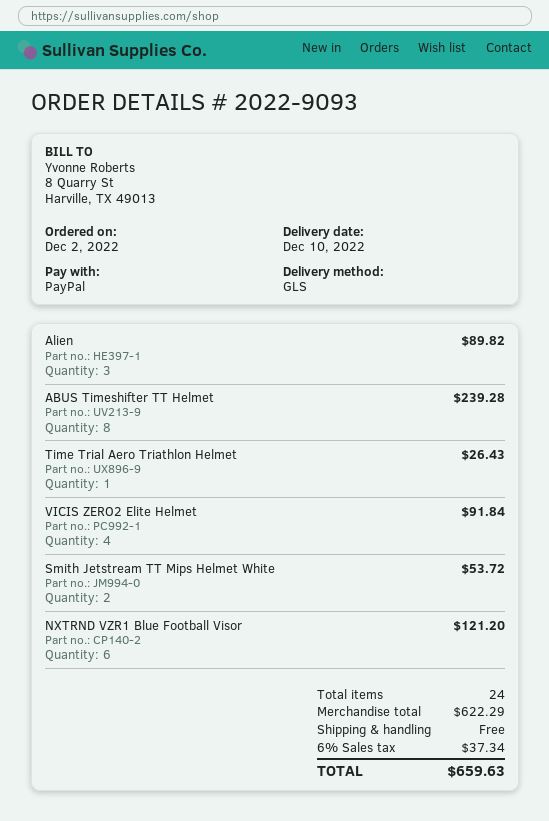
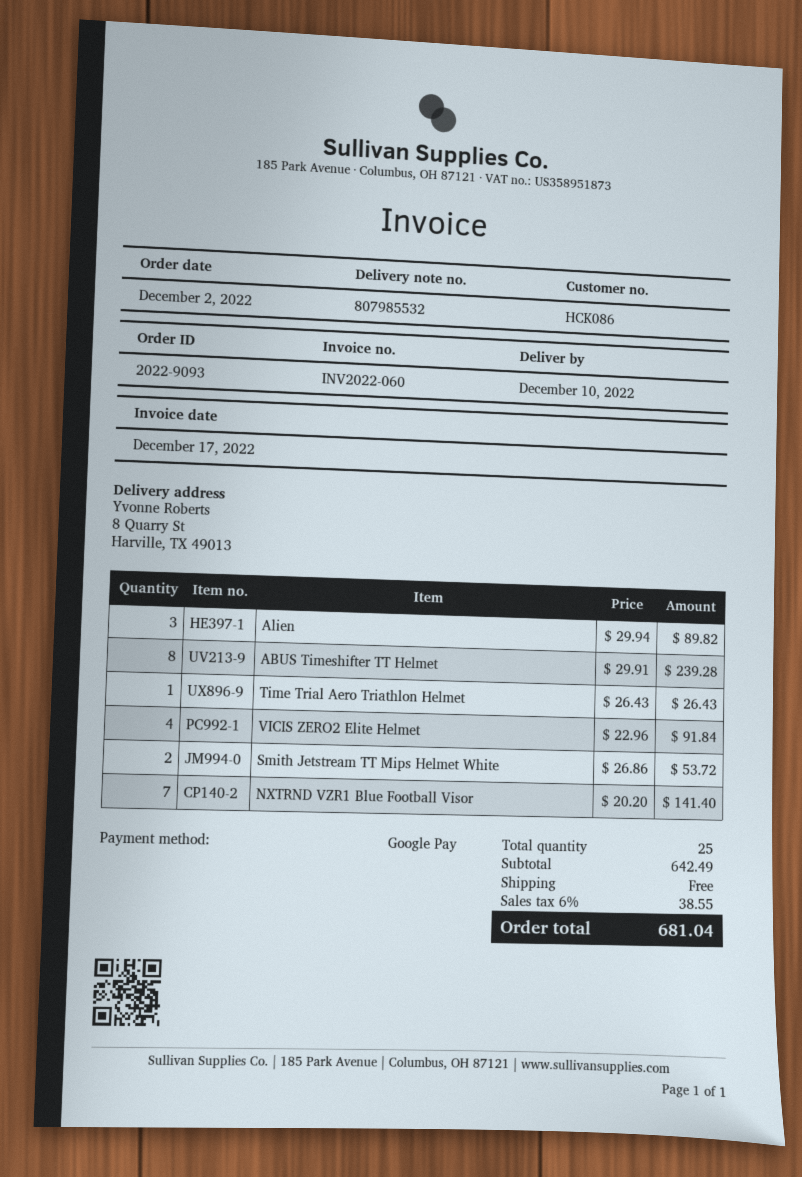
payment method: PayPal -> Google Pay
NXTRND VZR1 Blue Football Visor: 6 for 121.20 -> 7 for 141.40
total quantity: 24 -> 25
subtotal: 622.29 -> 642.49
tax: 6% = 37.34 -> 6% = 38.55
total: 659.63 -> 681.04

